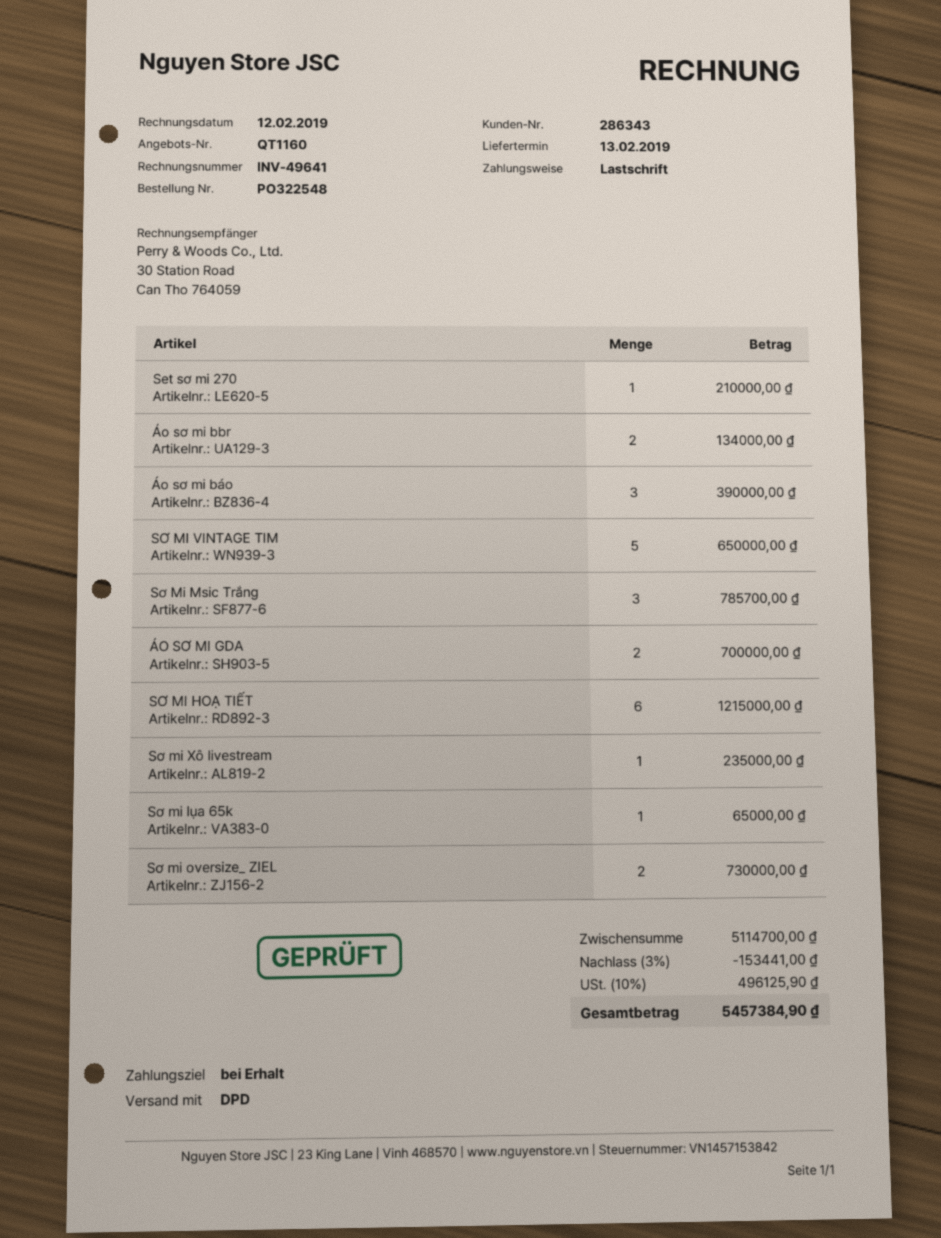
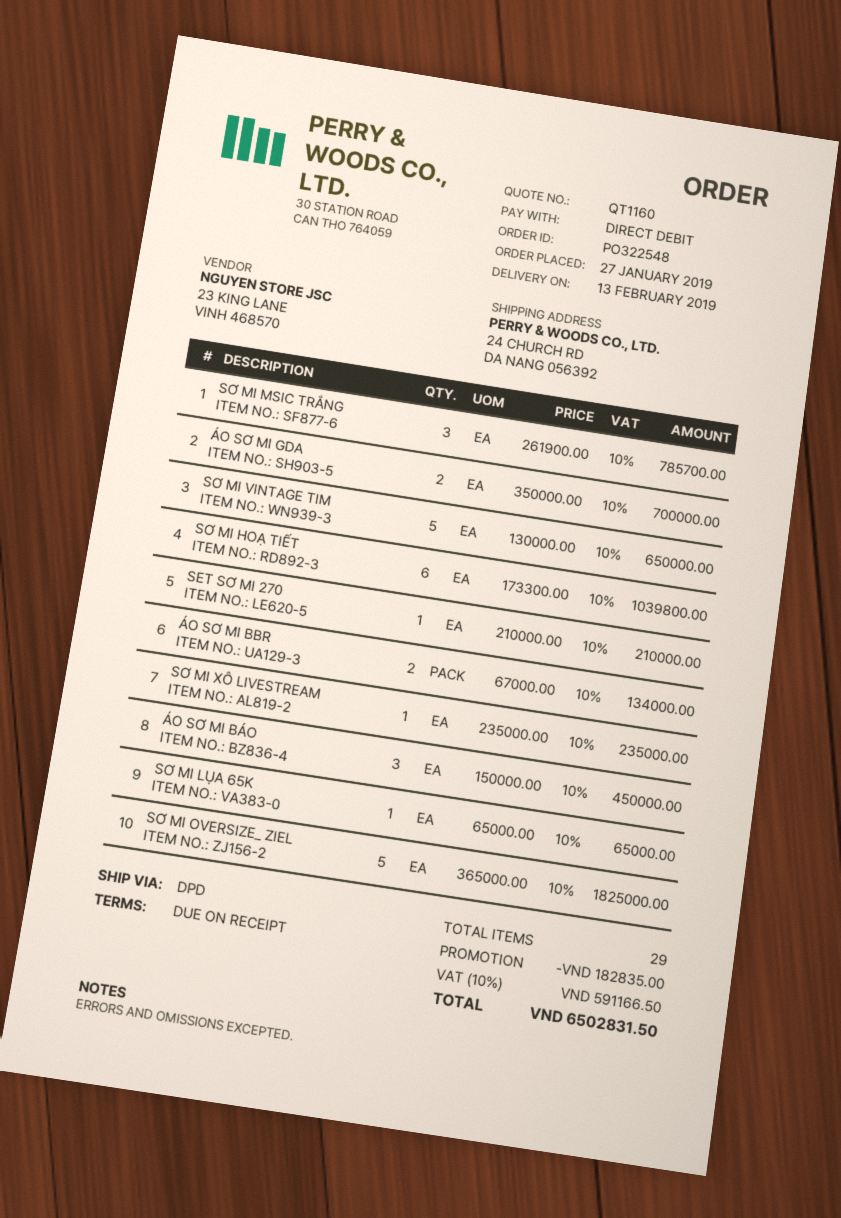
Áo sơ mi báo: 3 for 390000.00 -> 3 for 450000.00
SƠ MI HOẠ TIẾT: 6 for 1215000.00 -> 6 for 1039800.00
Sơ mi oversize_ ZIEL: 2 for 730000.00 -> 5 for 1825000.00
discount: 153441.00 -> 182835.00
tax: 10% = 496125.90 -> 10% = 591166.50
total: 5457384.90 -> 6502831.50

